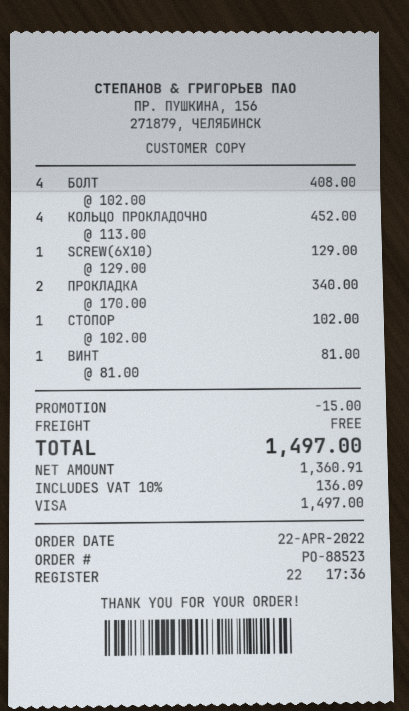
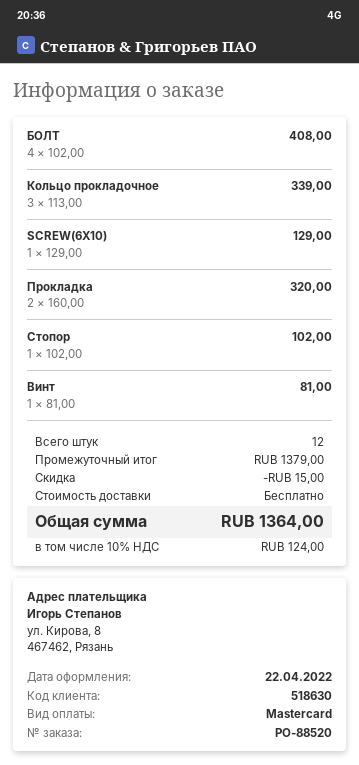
order number: PO-88523 -> PO-88520
payment method: Visa -> Mastercard
КОЛЬЦО ПРОКЛАДОЧНО: 4 x 113.00 = 452.00 -> 3 x 113.00 = 339.00
ПРОКЛАДКА: 2 x 170.00 = 340.00 -> 2 x 160.00 = 320.00
tax: 10% = 136.09 -> 10% = 124.00
total: 1497.00 -> 1364.00

